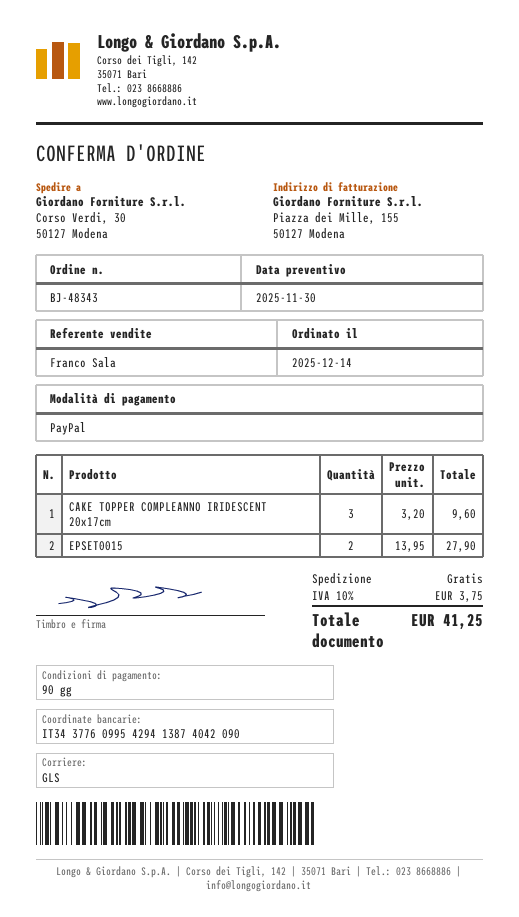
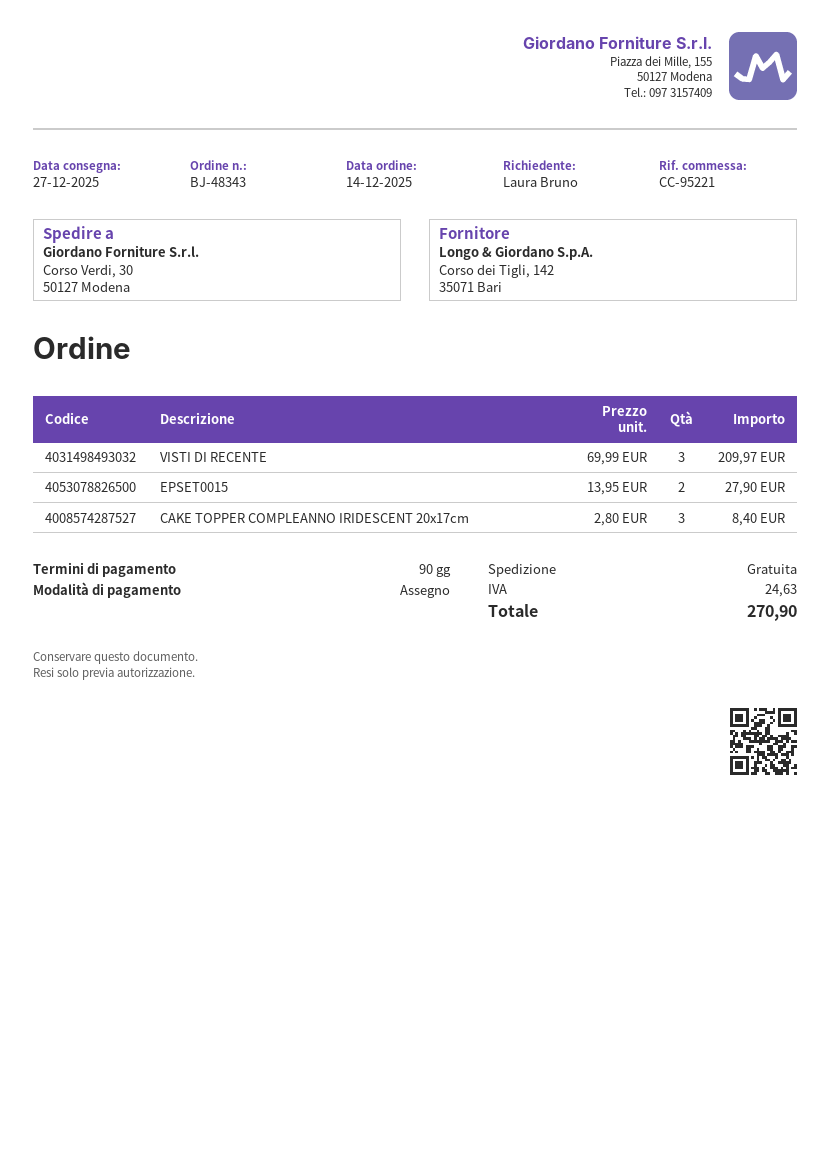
payment method: PayPal -> cheque
CAKE TOPPER COMPLEANNO IRIDESCENT 20x17cm: 3 x 3.20 = 9.60 -> 3 x 2.80 = 8.40
VISTI DI RECENTE: none -> 3 x 69.99 = 209.97
tax: 3.75 -> 24.63
total: 41.25 -> 270.90

